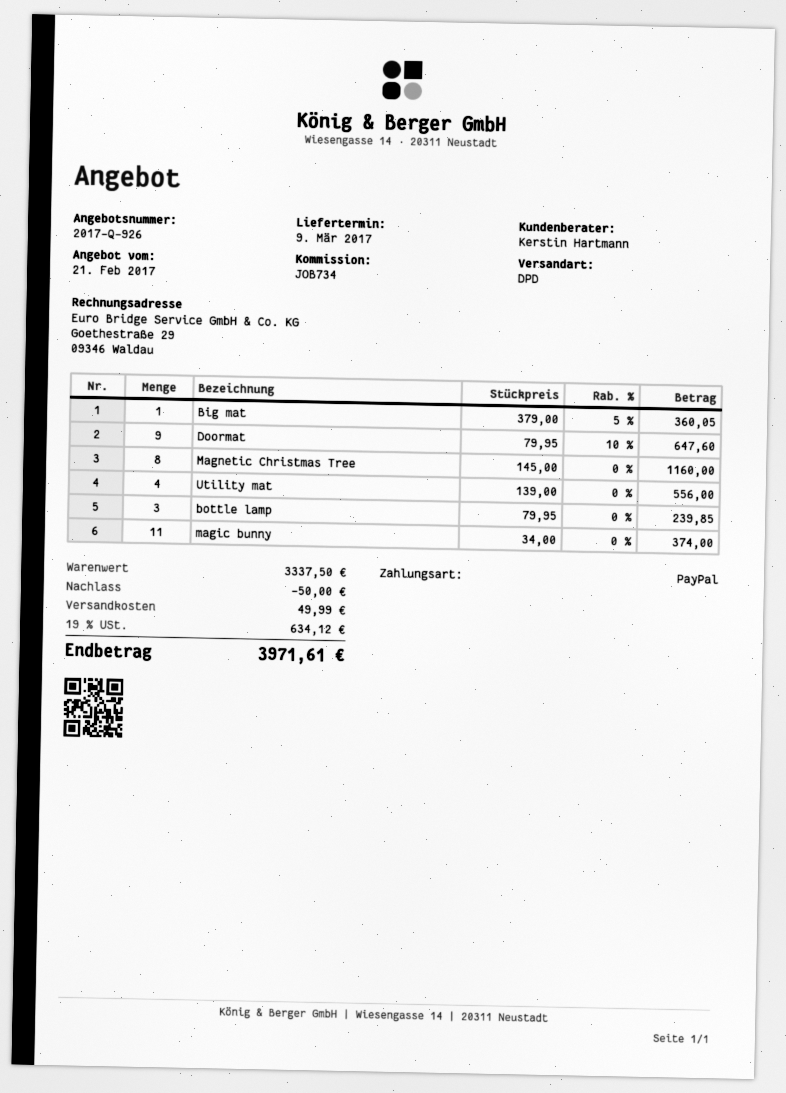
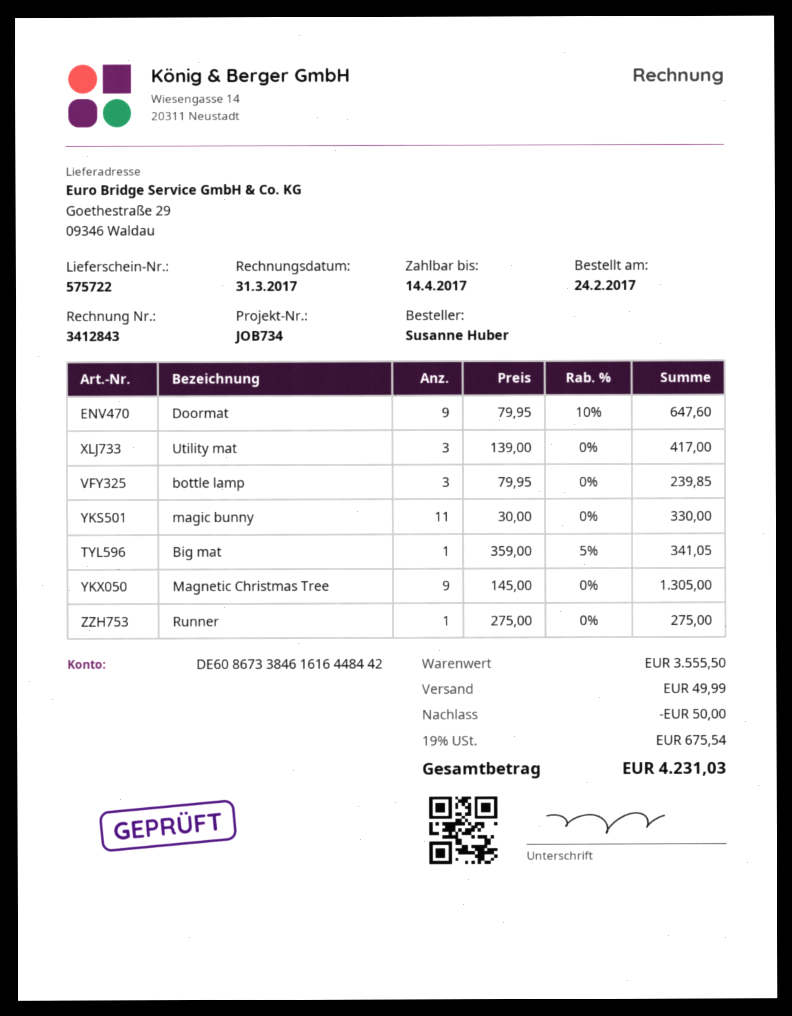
Big mat: 1 x 379.00 - 5% = 360.05 -> 1 x 359.00 - 5% = 341.05
Magnetic Christmas Tree: 8 x 145.00 = 1160.00 -> 9 x 145.00 = 1305.00
Utility mat: 4 x 139.00 = 556.00 -> 3 x 139.00 = 417.00
magic bunny: 11 x 34.00 = 374.00 -> 11 x 30.00 = 330.00
Runner: none -> 1 x 275.00 = 275.00
subtotal: 3337.50 -> 3555.50
tax: 19% = 634.12 -> 19% = 675.54
total: 3971.61 -> 4231.03

